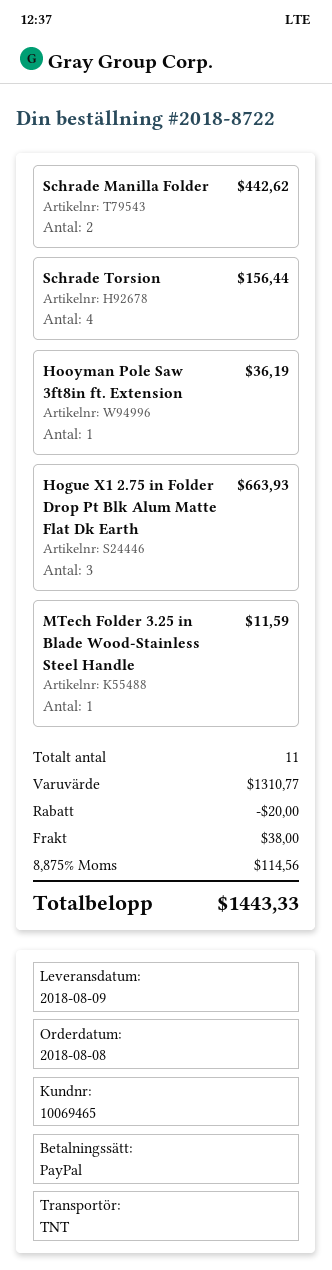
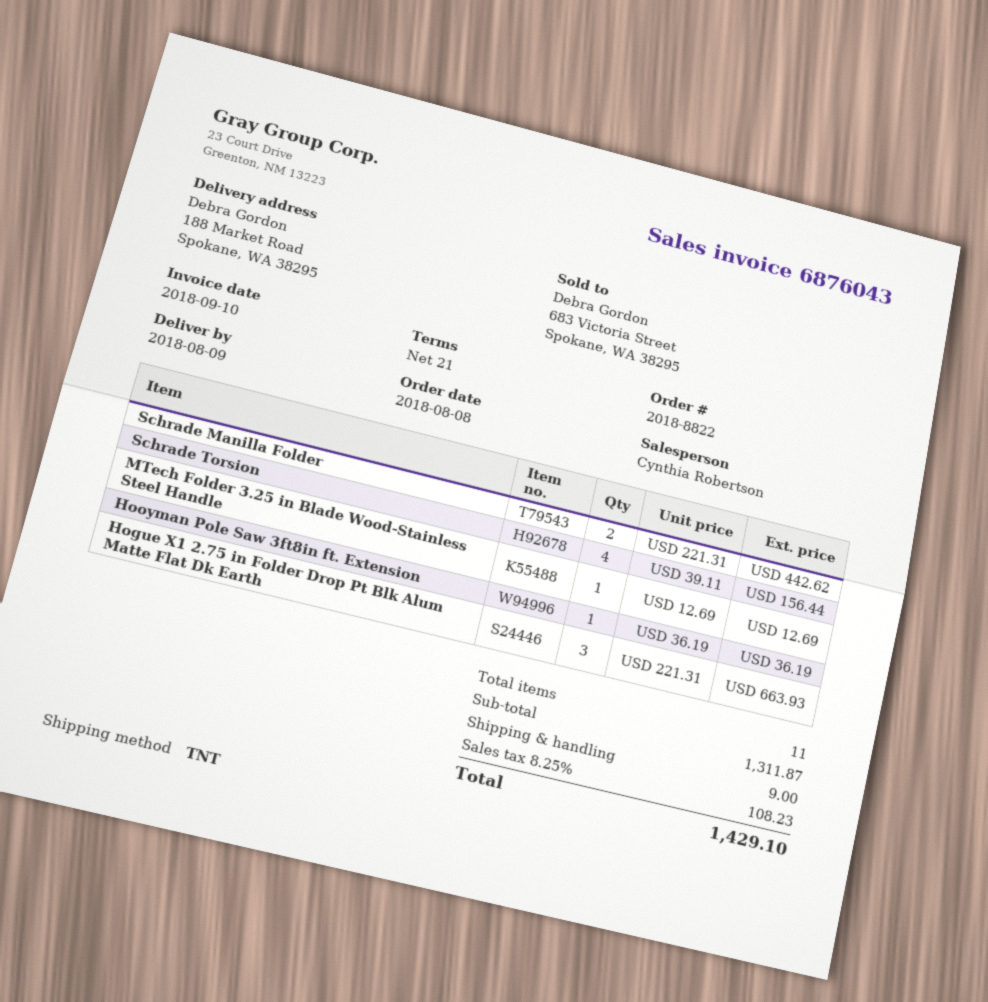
order number: 2018-8722 -> 2018-8822
MTech Folder 3.25 in Blade Wood-Stainless Steel Handle: 1 for 11.59 -> 1 for 12.69
subtotal: 1310.77 -> 1311.87
discount: 20.00 -> none
shipping: 38.00 -> 9.00
tax: 8.875% = 114.56 -> 8.25% = 108.23
total: 1443.33 -> 1429.10

